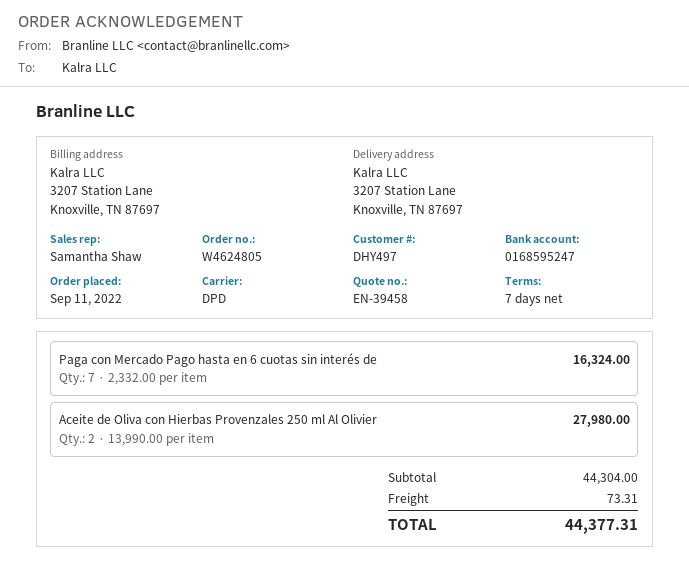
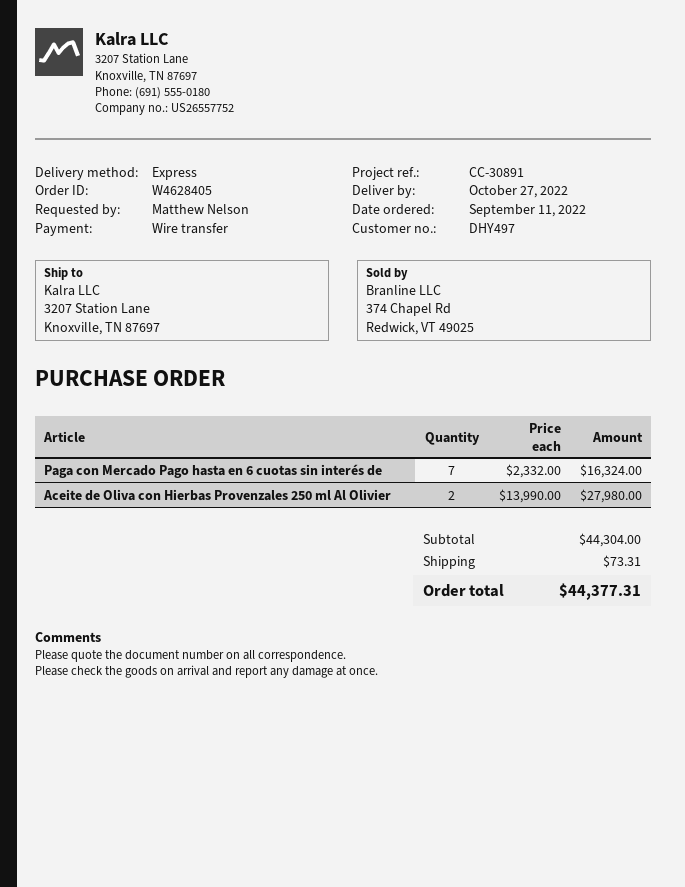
order number: W4624805 -> W4628405
shipping method: DPD -> express

